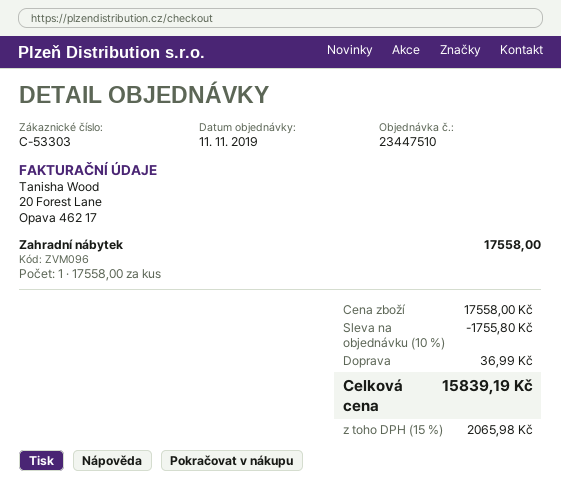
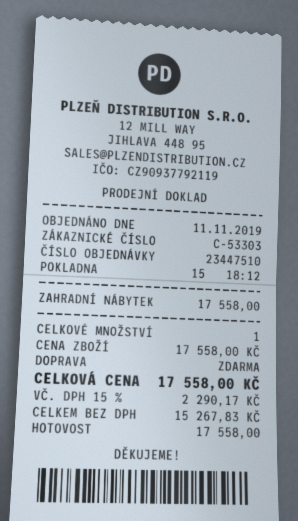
discount: 10% = 1755.80 -> none
shipping: 36.99 -> 0.00
tax: 15% = 2065.98 -> 15% = 2290.17
total: 15839.19 -> 17558.00

